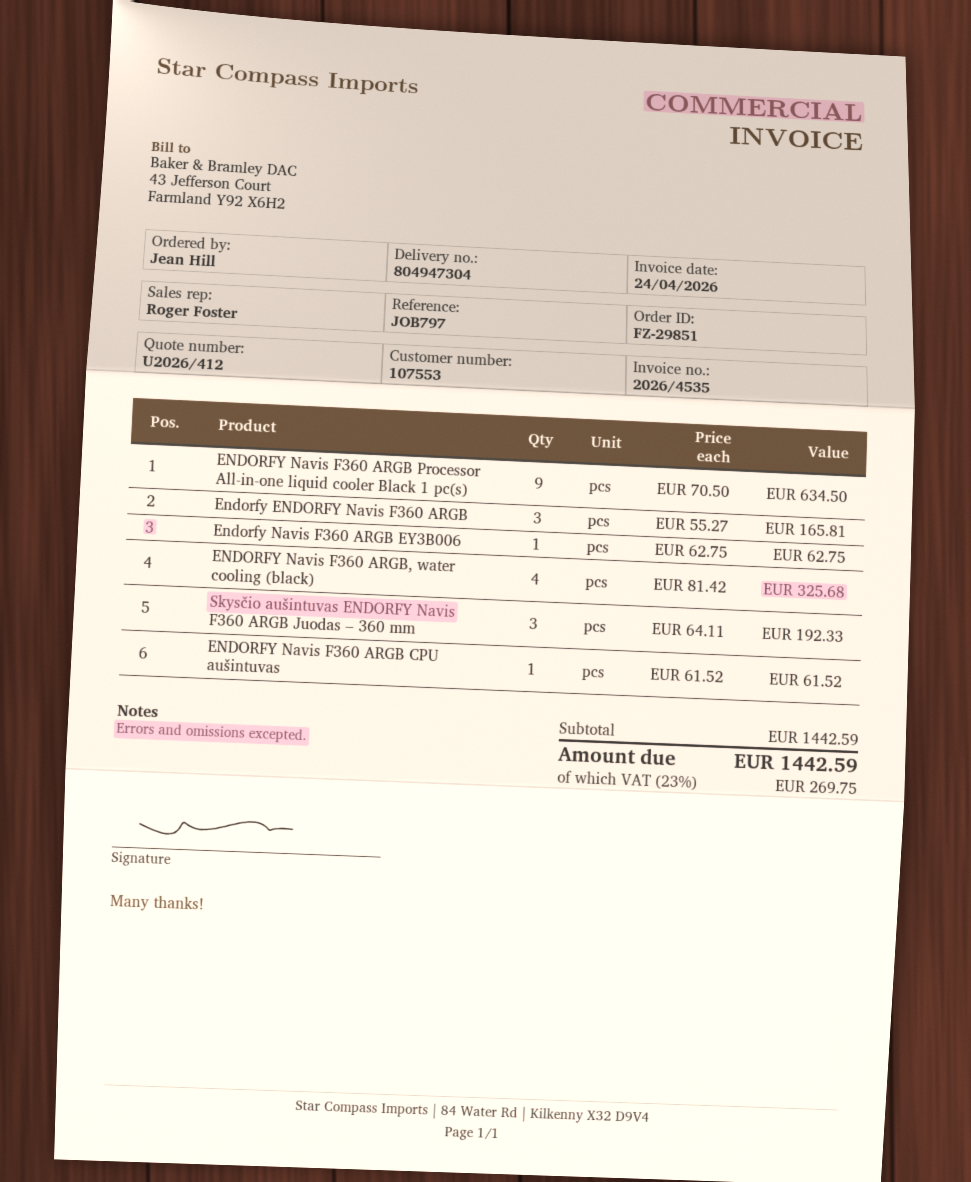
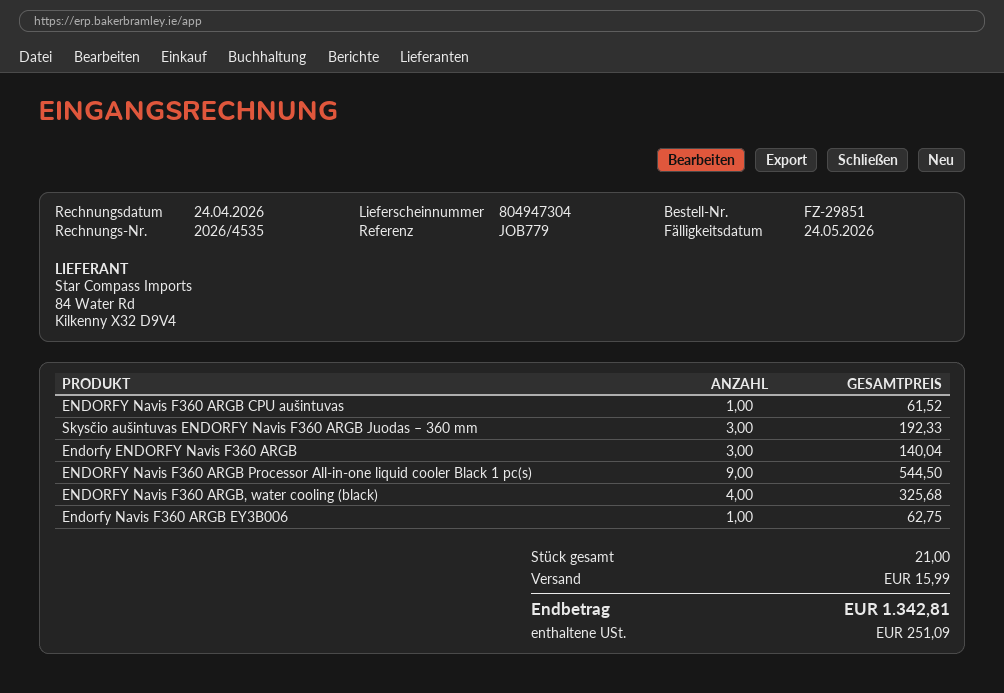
reference: JOB797 -> JOB779
ENDORFY Navis F360 ARGB Processor All-in-one liquid cooler Black 1 pc(s): 9 for 634.50 -> 9 for 544.50
Endorfy ENDORFY Navis F360 ARGB: 3 for 165.81 -> 3 for 140.04
shipping: none -> 15.99
tax: 269.75 -> 251.09
total: 1442.59 -> 1342.81

